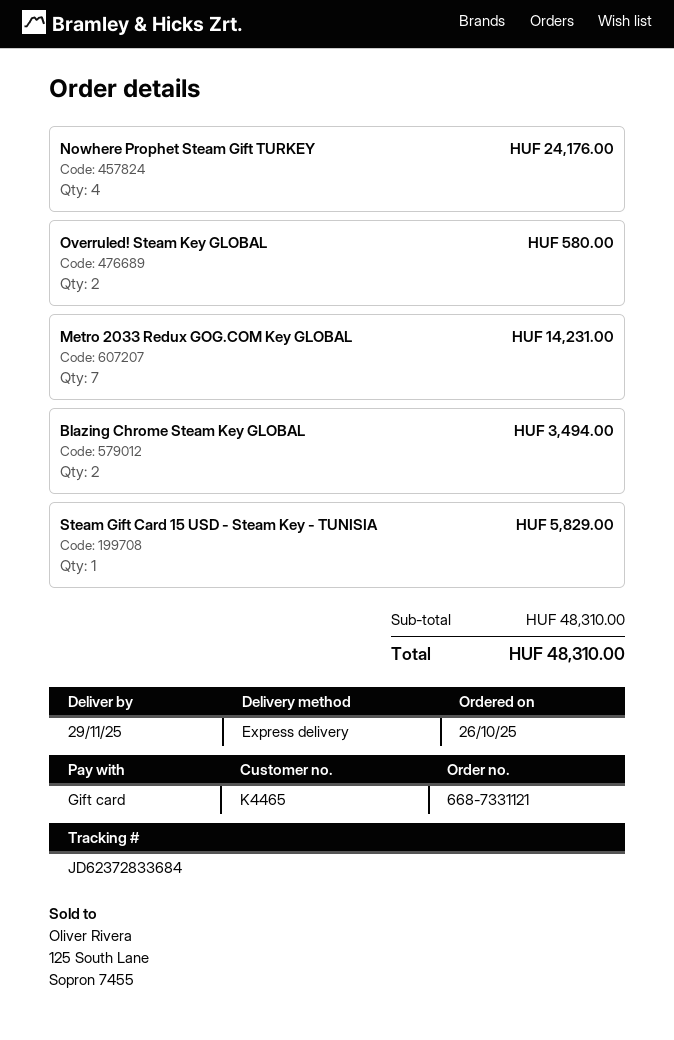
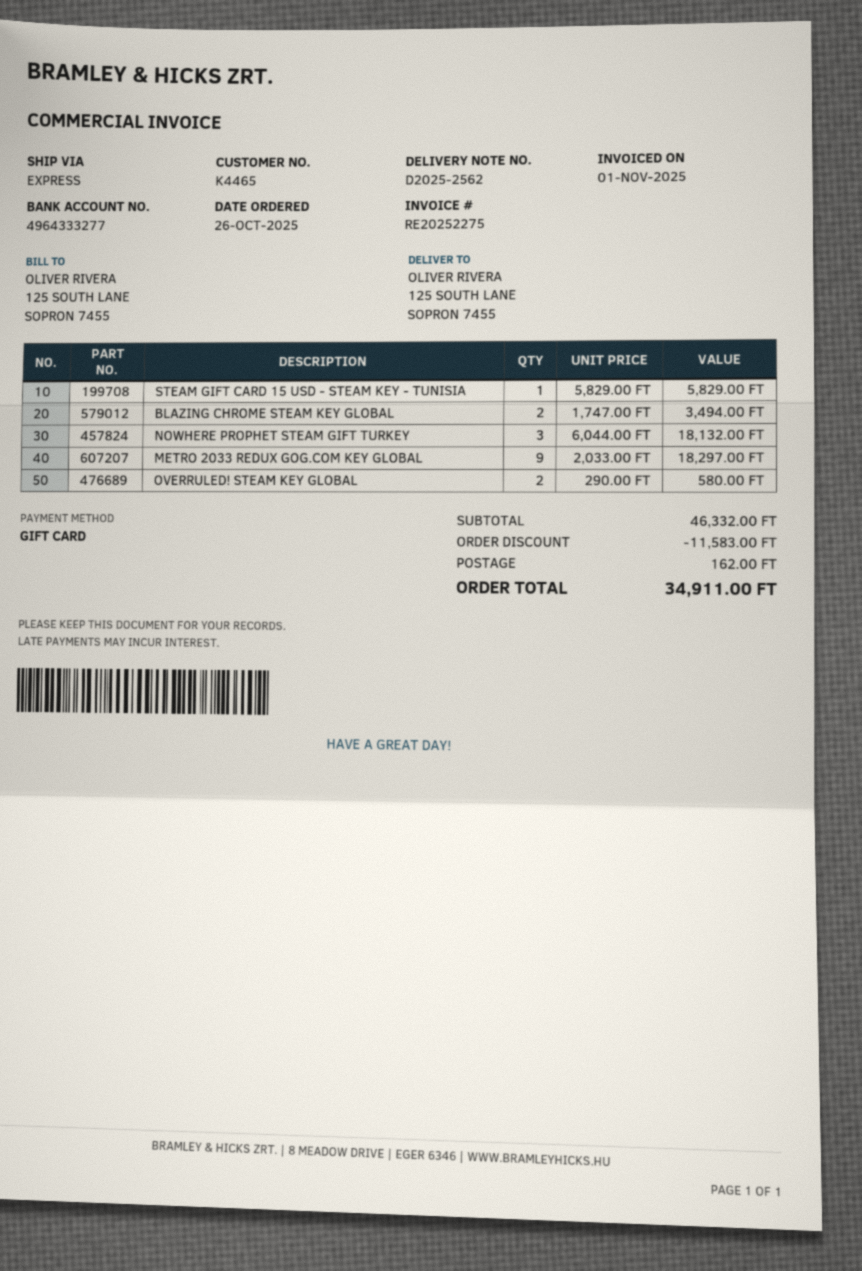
Nowhere Prophet Steam Gift TURKEY: 4 for 24176.00 -> 3 for 18132.00
Metro 2033 Redux GOG.COM Key GLOBAL: 7 for 14231.00 -> 9 for 18297.00
subtotal: 48310.00 -> 46332.00
discount: none -> 11583.00
shipping: none -> 162.00
total: 48310.00 -> 34911.00

